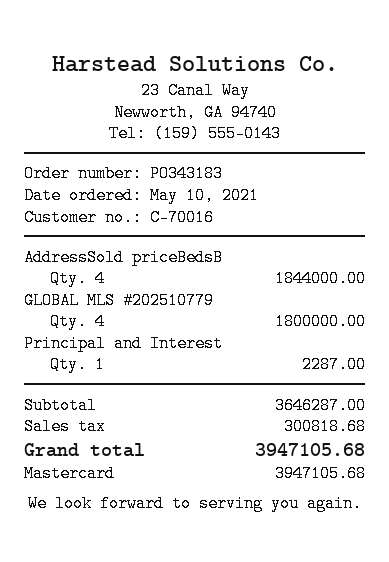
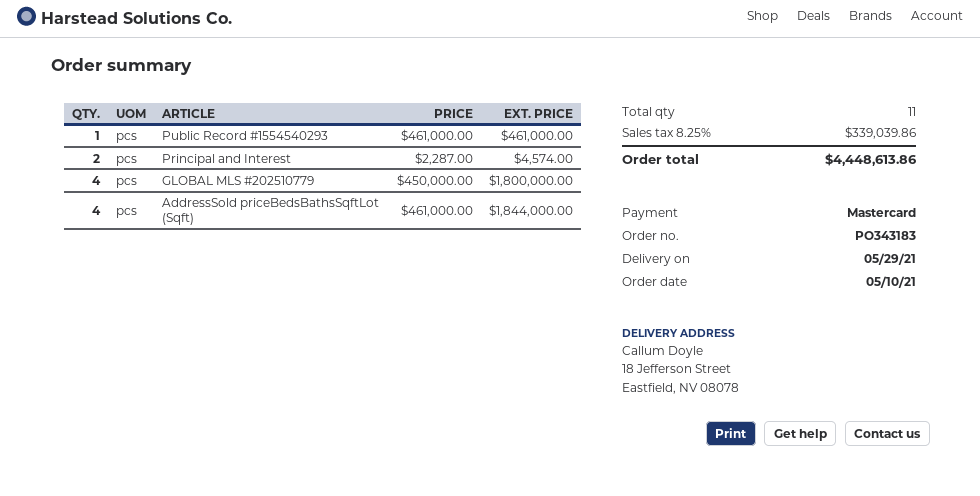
Principal and Interest: 1 for 2287.00 -> 2 for 4574.00
Public Record #1554540293: none -> 1 for 461000.00
tax: 300818.68 -> 339039.86
total: 3947105.68 -> 4448613.86

